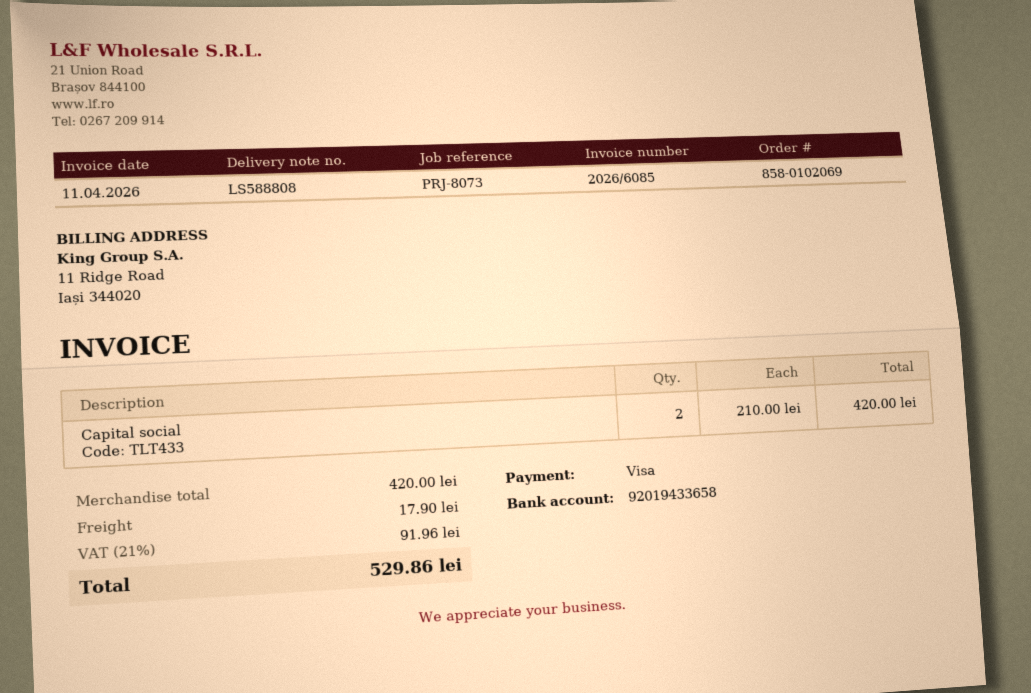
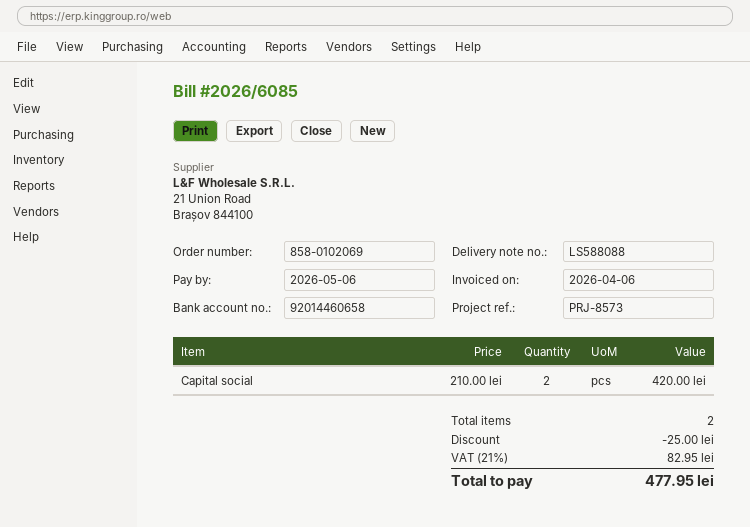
delivery note number: LS588808 -> LS588088
invoice date: 2026-04-11 -> 2026-04-06
reference: PRJ-8073 -> PRJ-8573
bank account: 92019433658 -> 92014460658
discount: none -> 25.00
shipping: 17.90 -> none
tax: 21% = 91.96 -> 21% = 82.95
total: 529.86 -> 477.95

